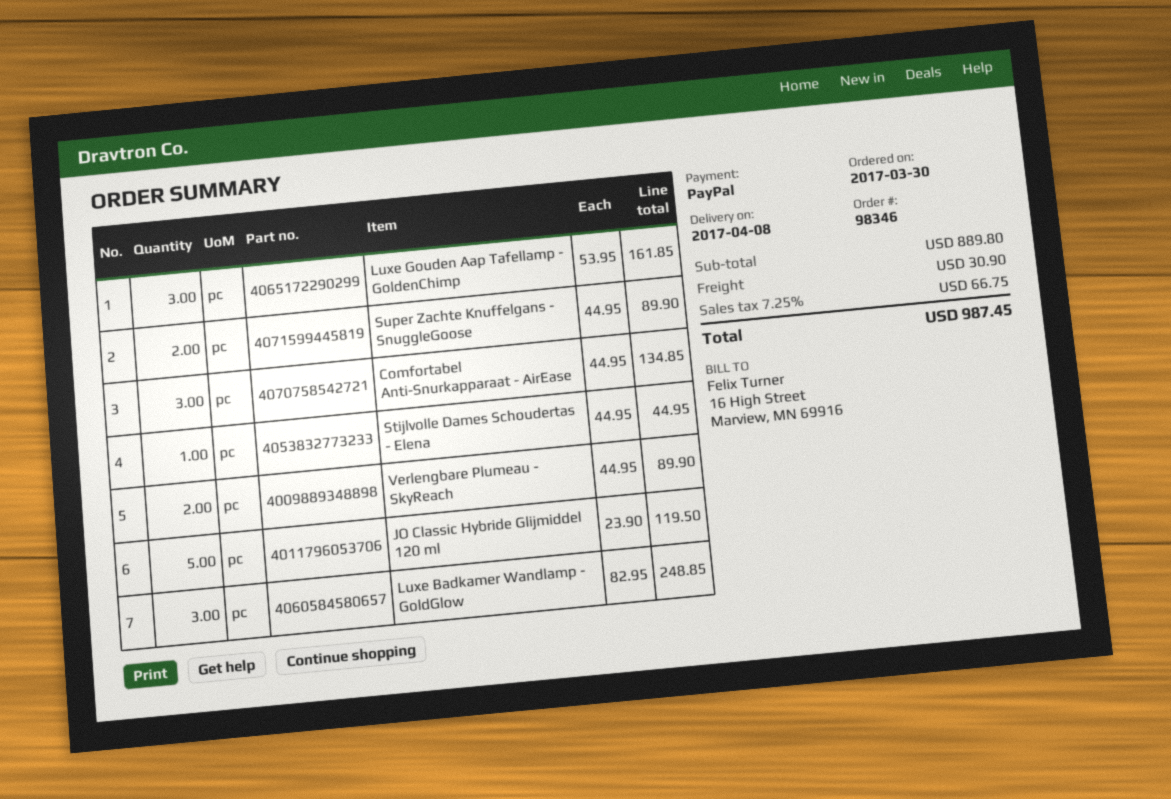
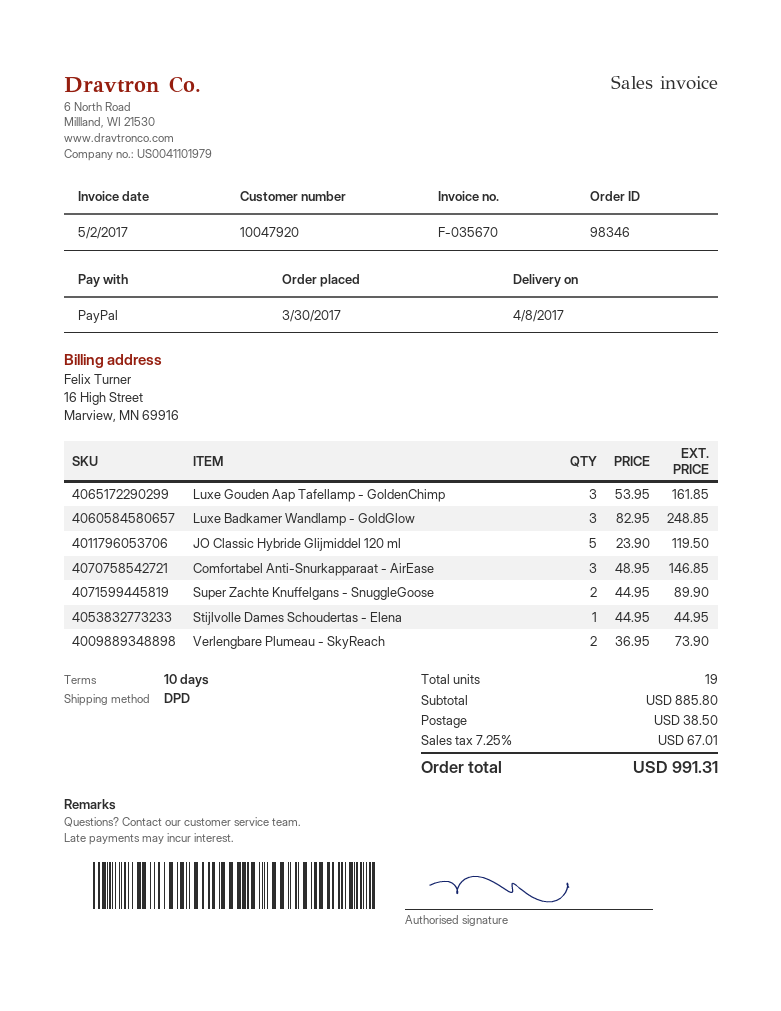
Comfortabel Anti-Snurkapparaat - AirEase: 3 x 44.95 = 134.85 -> 3 x 48.95 = 146.85
Verlengbare Plumeau - SkyReach: 2 x 44.95 = 89.90 -> 2 x 36.95 = 73.90
subtotal: 889.80 -> 885.80
shipping: 30.90 -> 38.50
tax: 7.25% = 66.75 -> 7.25% = 67.01
total: 987.45 -> 991.31

